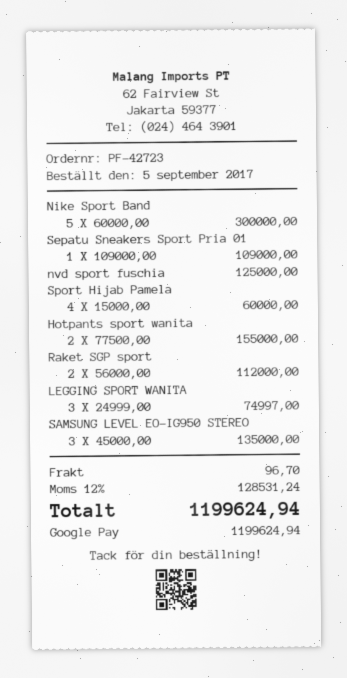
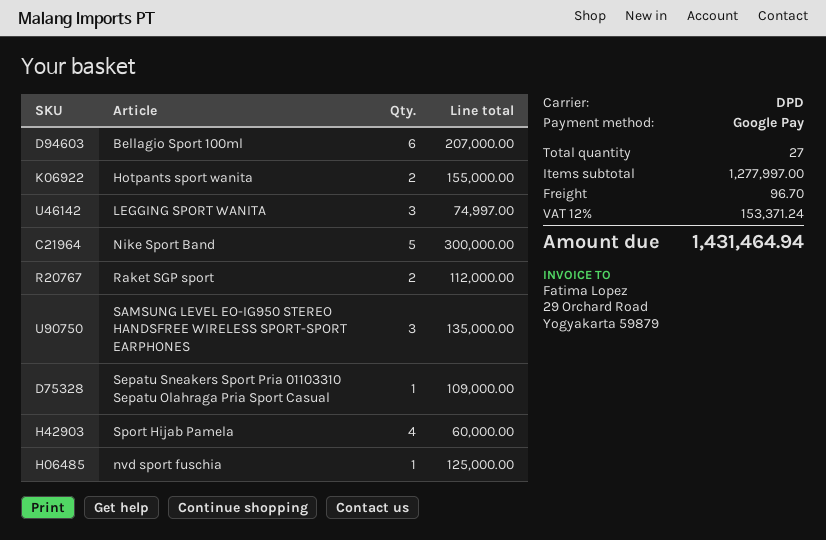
Bellagio Sport 100ml: none -> 6 for 207000.00
tax: 12% = 128531.24 -> 12% = 153371.24
total: 1199624.94 -> 1431464.94

